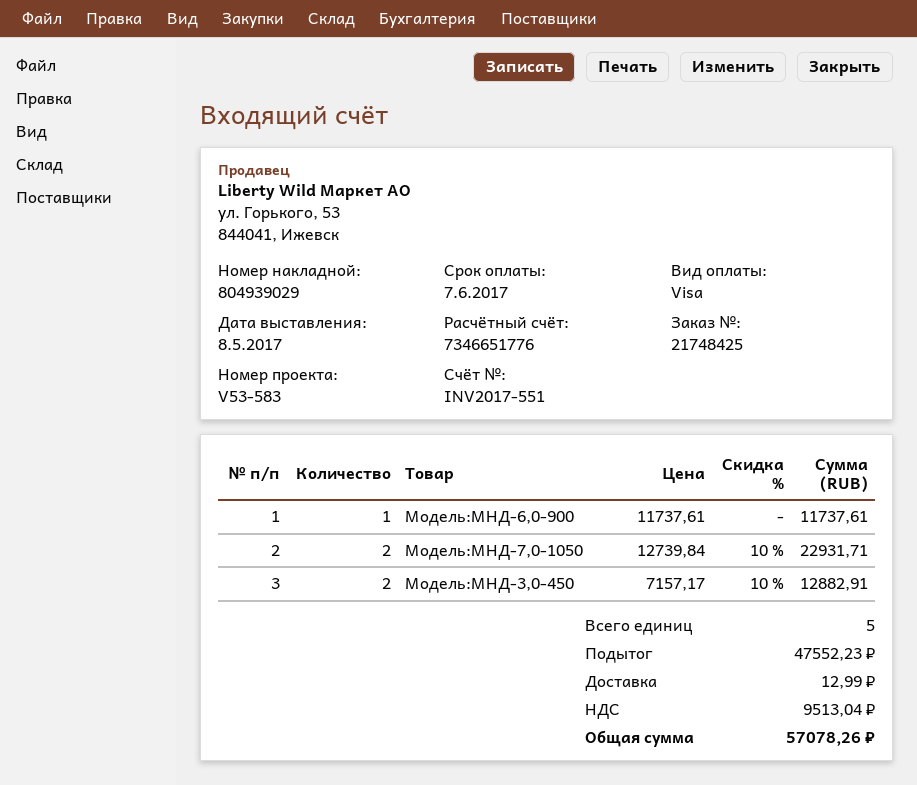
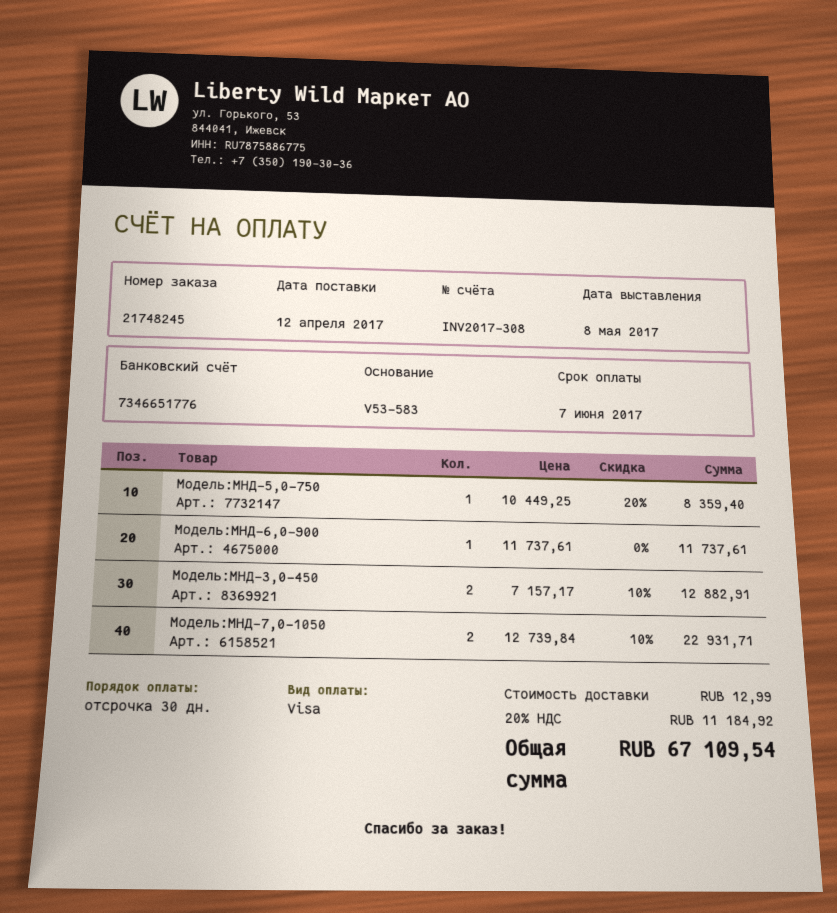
order number: 21748425 -> 21748245
invoice number: INV2017-551 -> INV2017-308
Модель:МНД-5,0-750: none -> 1 x 10449.25 - 20% = 8359.40
tax: 9513.04 -> 11184.92
total: 57078.26 -> 67109.54

